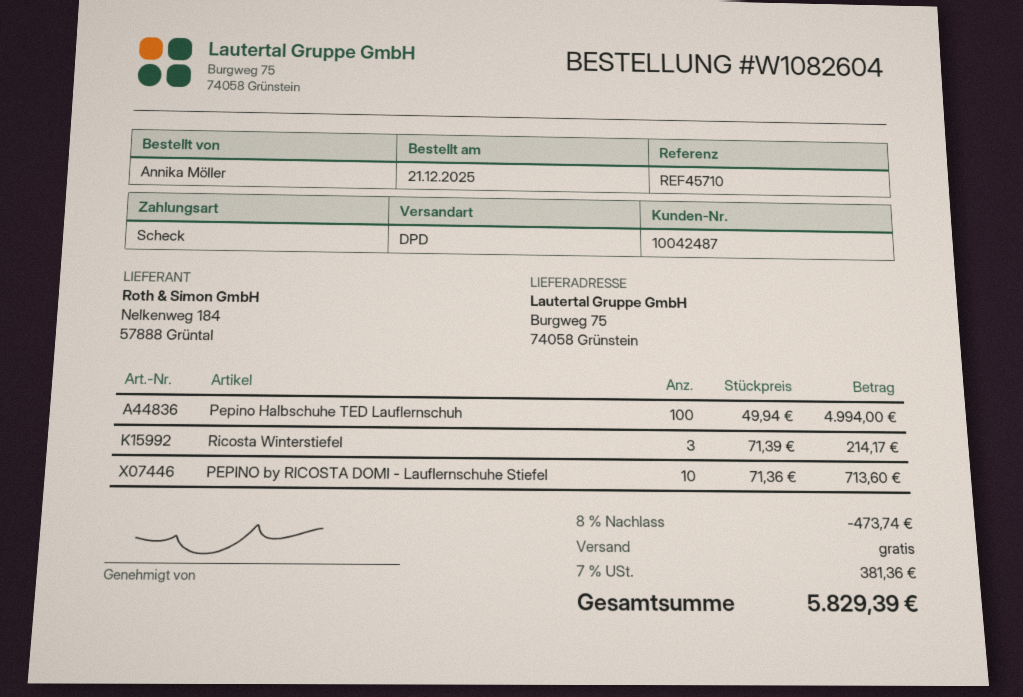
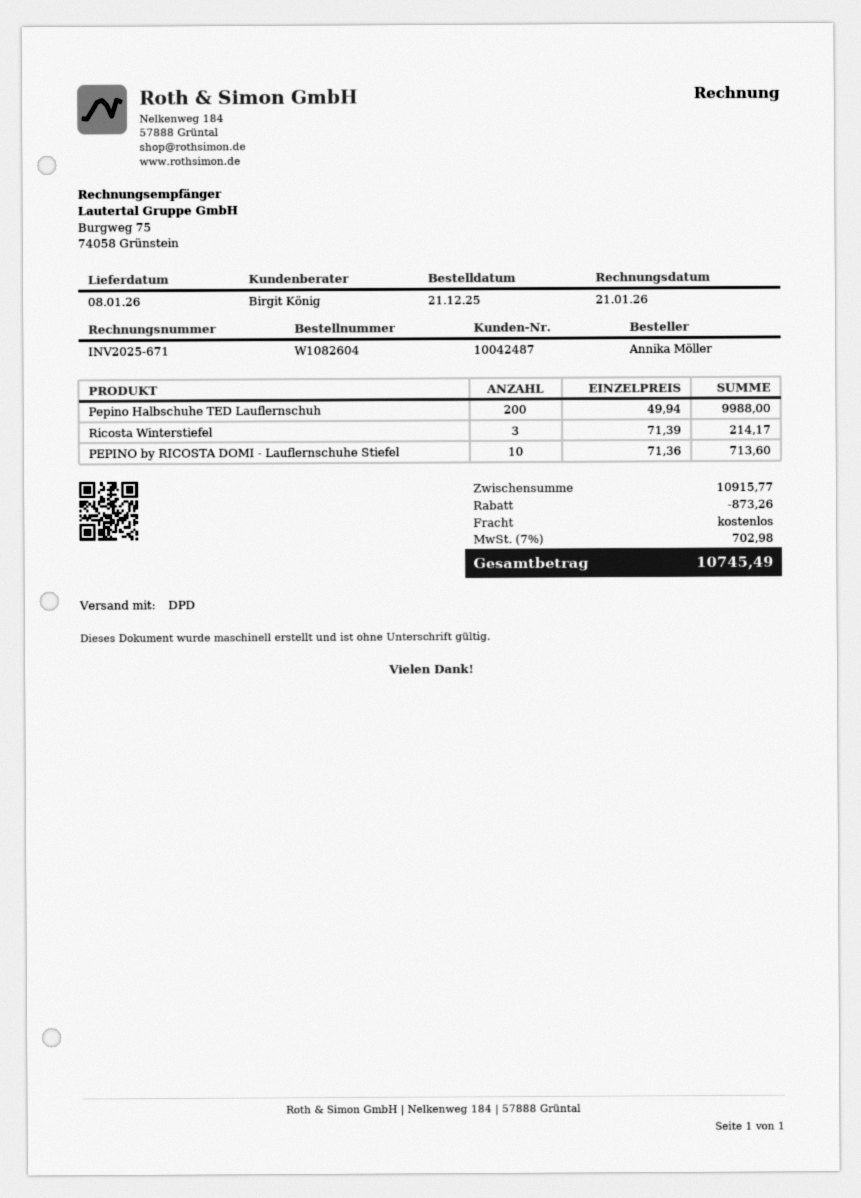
Pepino Halbschuhe TED Lauflernschuh: 100 x 49.94 = 4994.00 -> 200 x 49.94 = 9988.00
discount: 473.74 -> 873.26
tax: 7% = 381.36 -> 7% = 702.98
total: 5829.39 -> 10745.49

